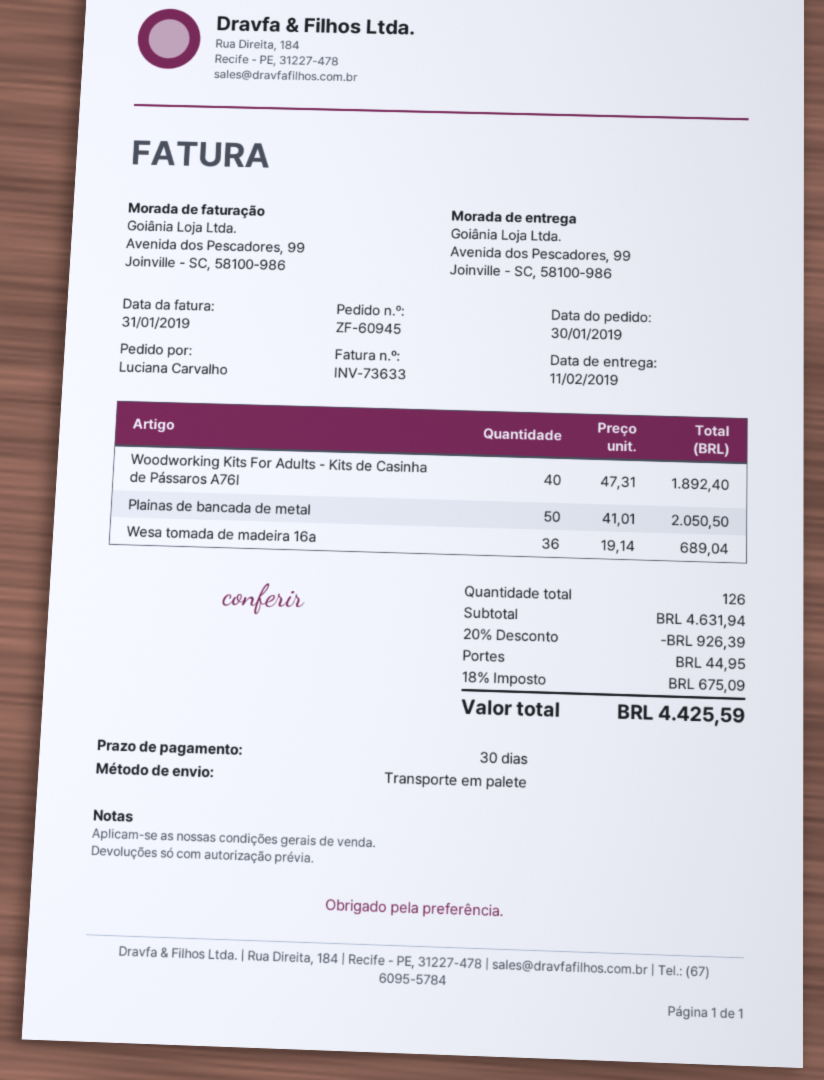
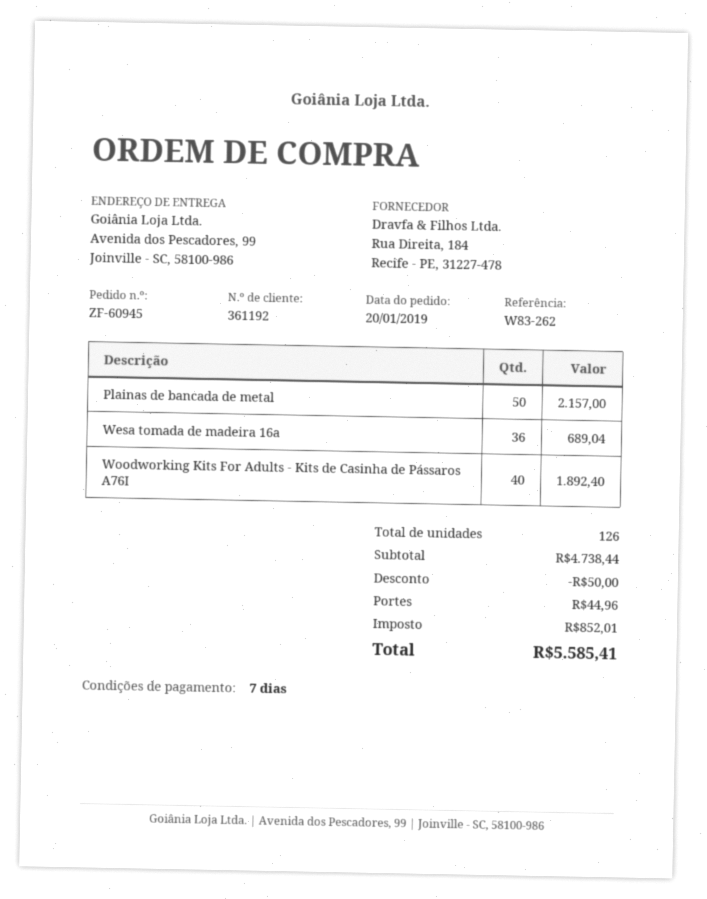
order date: 2019-01-30 -> 2019-01-20
payment terms: 30 days -> 7 days
Plainas de bancada de metal: 50 for 2050.50 -> 50 for 2157.00
subtotal: 4631.94 -> 4738.44
discount: 926.39 -> 50.00
shipping: 44.95 -> 44.96
tax: 675.09 -> 852.01
total: 4425.59 -> 5585.41

